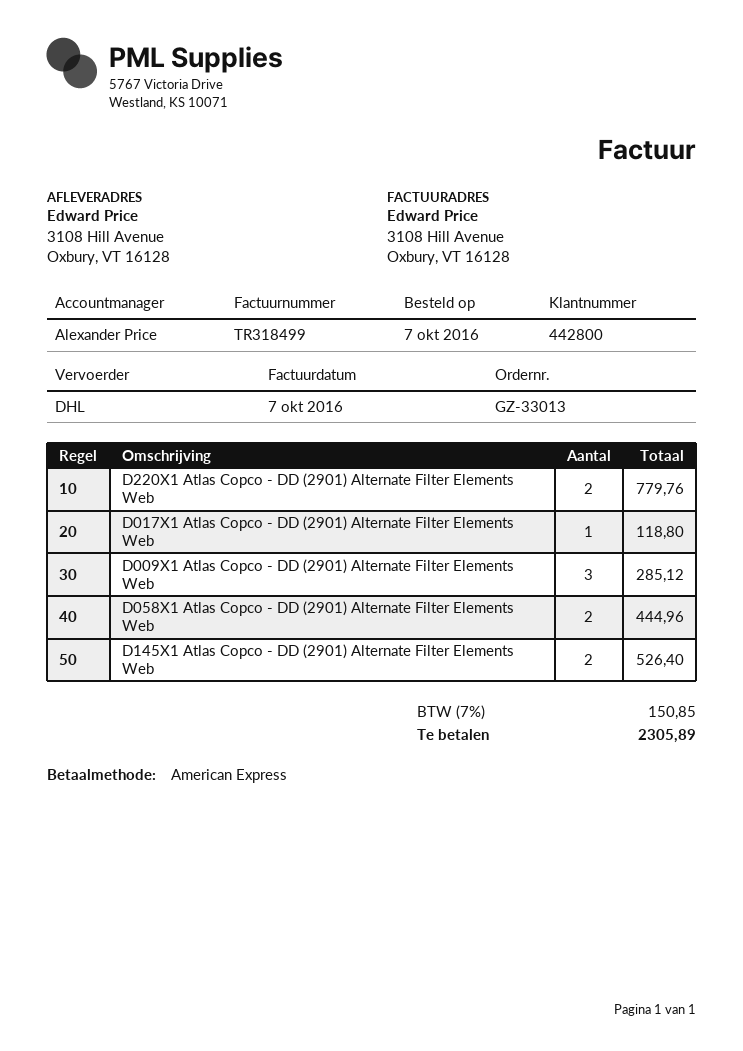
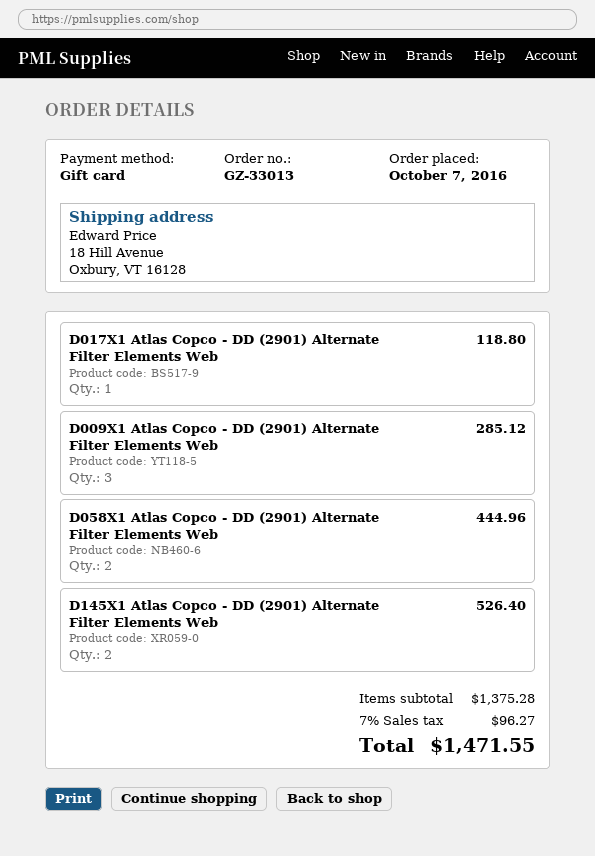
payment method: American Express -> gift card
ship to: 3108 Hill Avenue, Oxbury, VT 16128 -> 18 Hill Avenue, Oxbury, VT 16128
D220X1 Atlas Copco - DD (2901) Alternate Filter Elements Web: 2 for 779.76 -> none
tax: 7% = 150.85 -> 7% = 96.27
total: 2305.89 -> 1471.55

